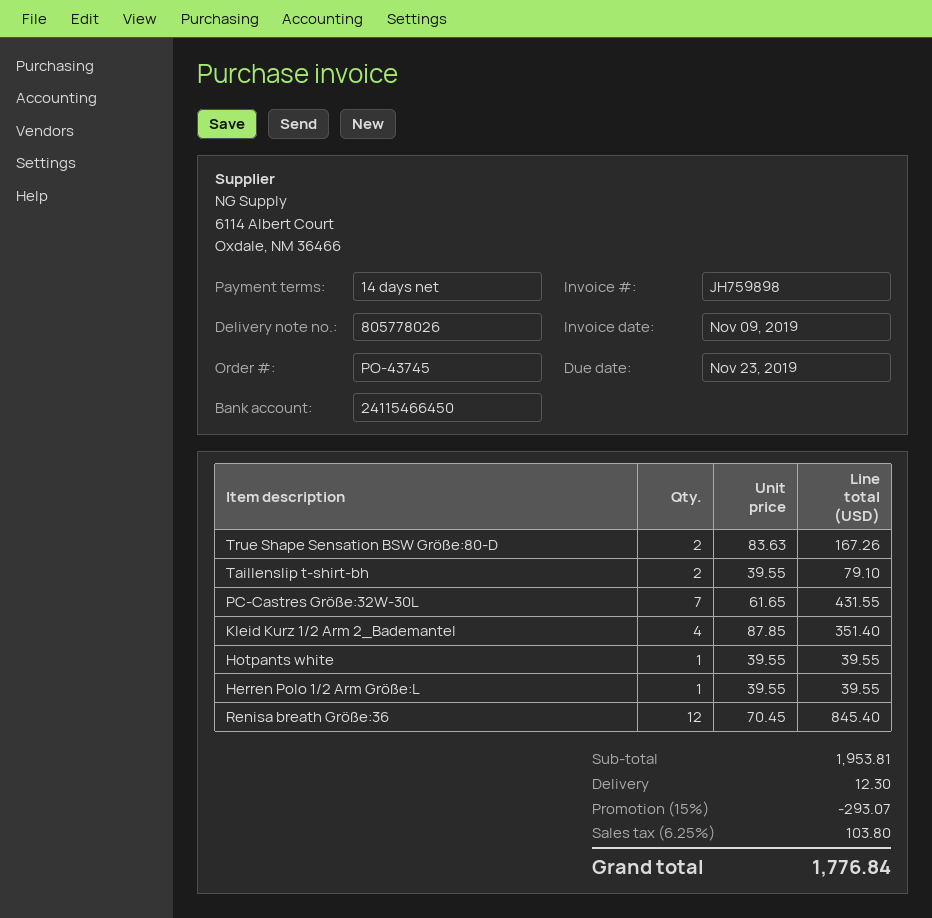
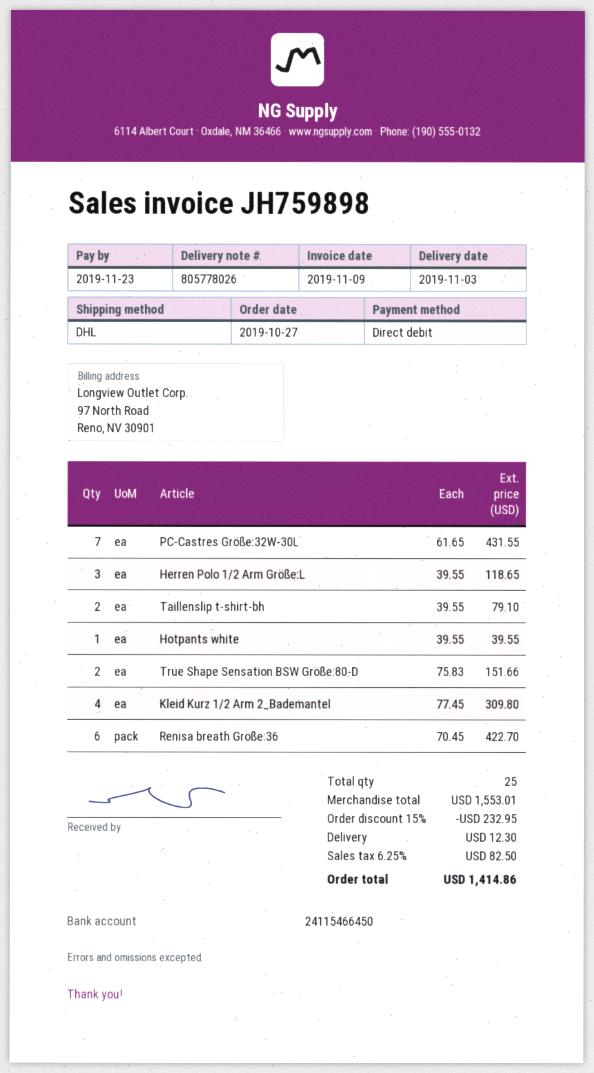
True Shape Sensation BSW Größe:80-D: 2 x 83.63 = 167.26 -> 2 x 75.83 = 151.66
Kleid Kurz 1/2 Arm 2_Bademantel: 4 x 87.85 = 351.40 -> 4 x 77.45 = 309.80
Herren Polo 1/2 Arm Größe:L: 1 x 39.55 = 39.55 -> 3 x 39.55 = 118.65
Renisa breath Größe:36: 12 x 70.45 = 845.40 -> 6 x 70.45 = 422.70
subtotal: 1953.81 -> 1553.01
discount: 15% = 293.07 -> 15% = 232.95
tax: 6.25% = 103.80 -> 6.25% = 82.50
total: 1776.84 -> 1414.86

